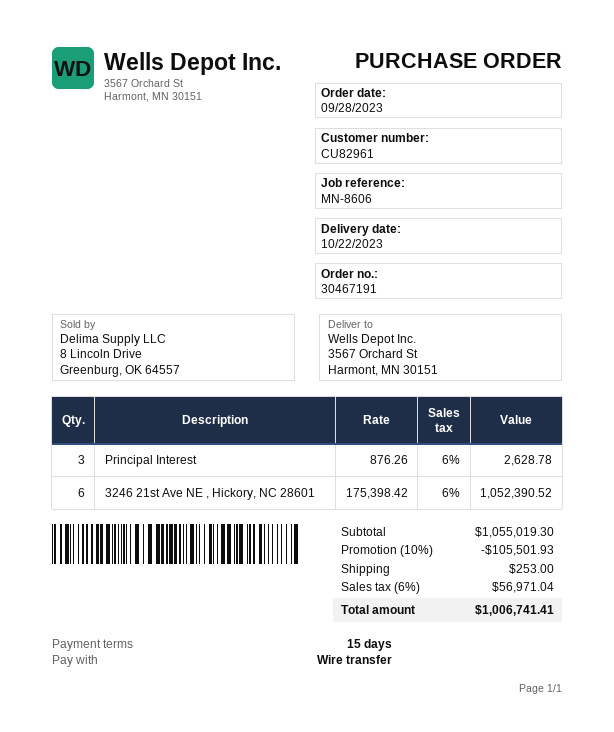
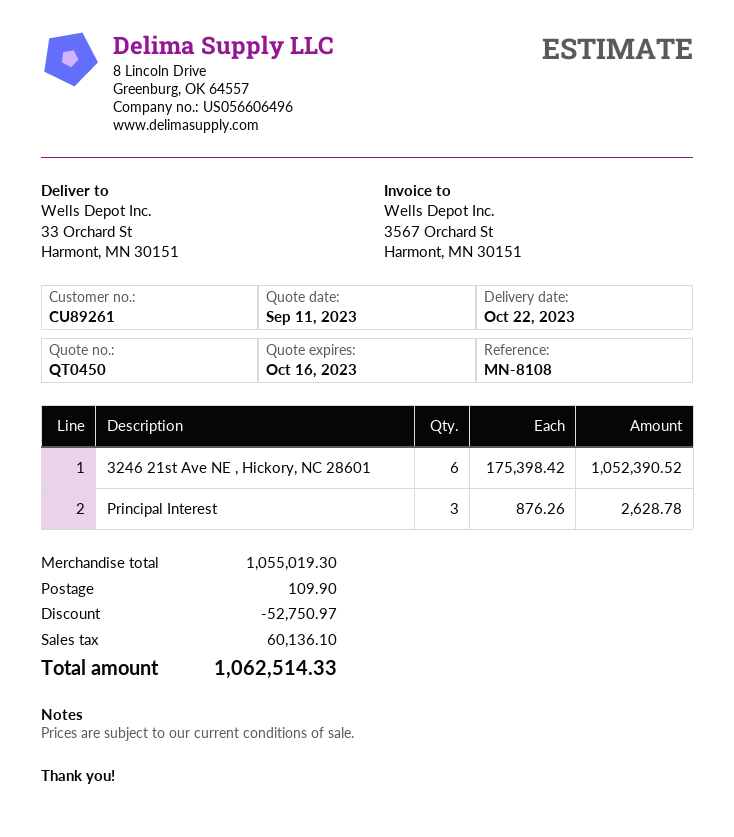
customer number: CU82961 -> CU89261
reference: MN-8606 -> MN-8108
ship to: 3567 Orchard St, Harmont, MN 30151 -> 33 Orchard St, Harmont, MN 30151
discount: 105501.93 -> 52750.97
shipping: 253.00 -> 109.90
tax: 56971.04 -> 60136.10
total: 1006741.41 -> 1062514.33

